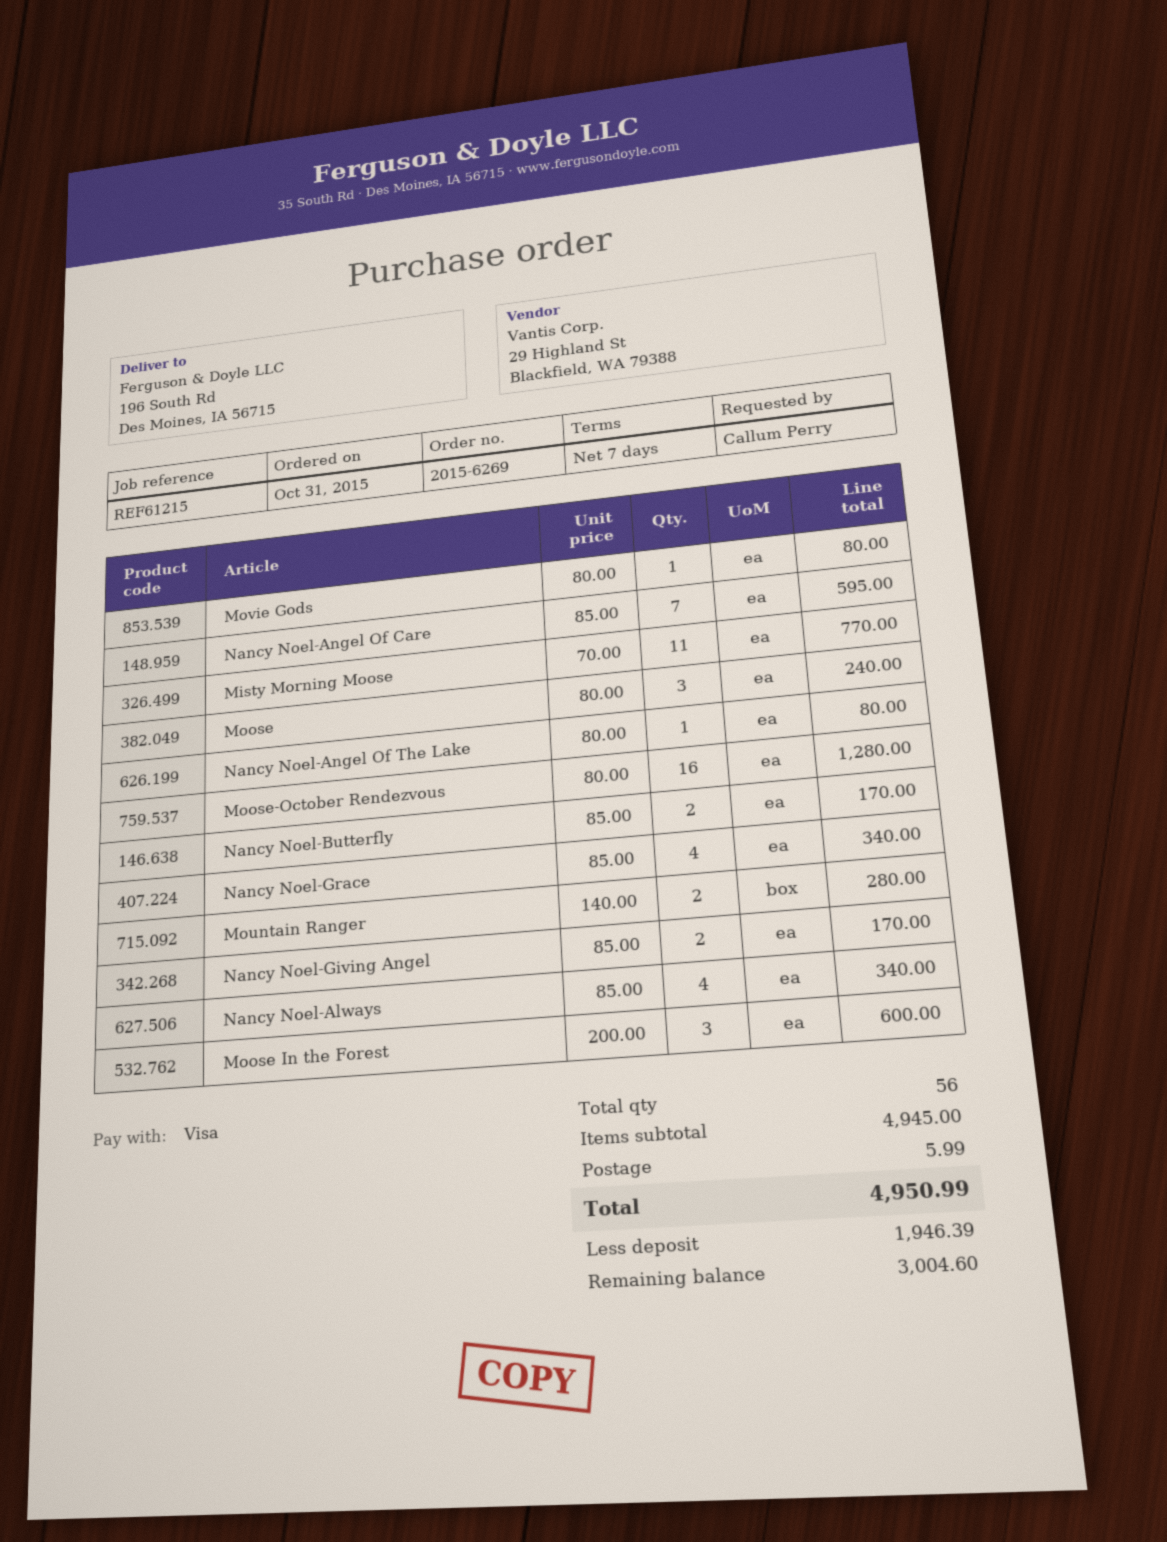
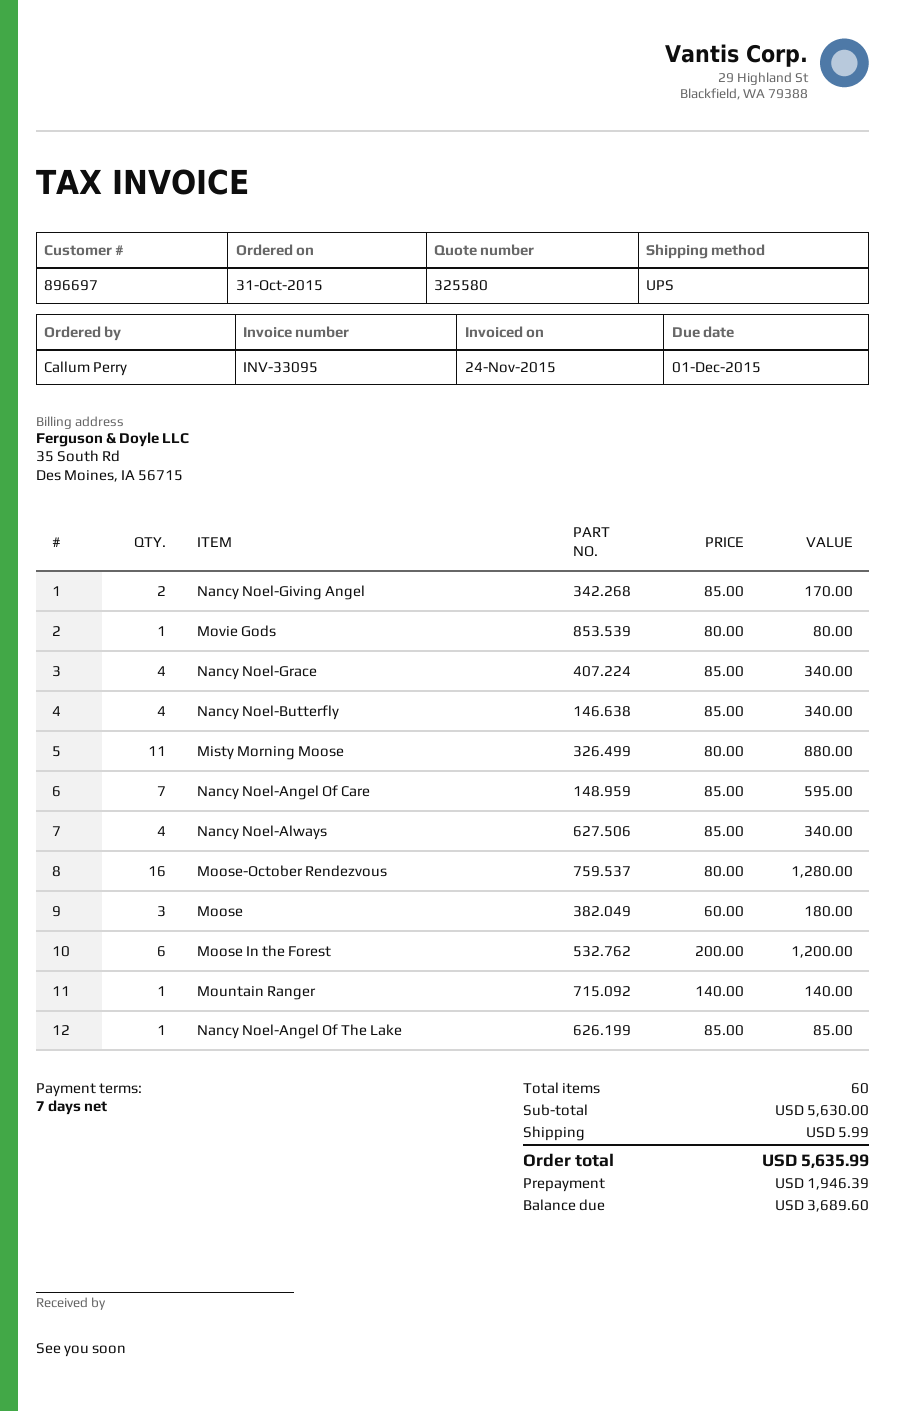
Misty Morning Moose: 11 x 70.00 = 770.00 -> 11 x 80.00 = 880.00
Moose: 3 x 80.00 = 240.00 -> 3 x 60.00 = 180.00
Nancy Noel-Angel Of The Lake: 1 x 80.00 = 80.00 -> 1 x 85.00 = 85.00
Nancy Noel-Butterfly: 2 x 85.00 = 170.00 -> 4 x 85.00 = 340.00
Mountain Ranger: 2 x 140.00 = 280.00 -> 1 x 140.00 = 140.00
Moose In the Forest: 3 x 200.00 = 600.00 -> 6 x 200.00 = 1200.00
total quantity: 56 -> 60
subtotal: 4945.00 -> 5630.00
total: 4950.99 -> 5635.99
balance: 3004.60 -> 3689.60

